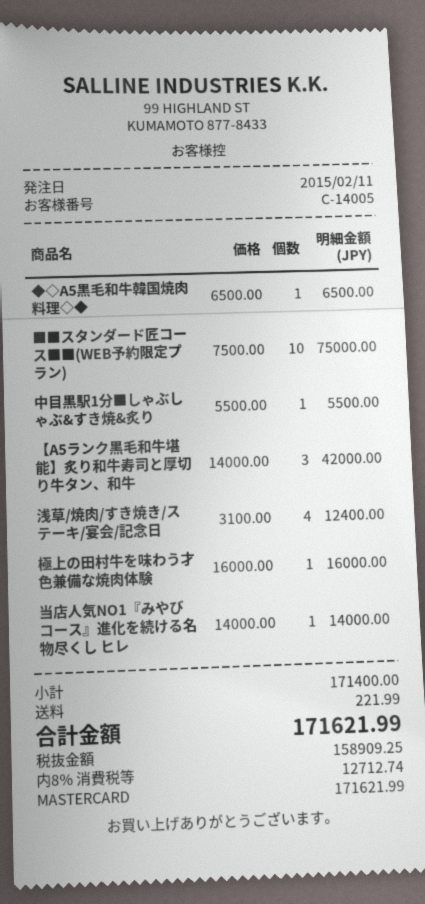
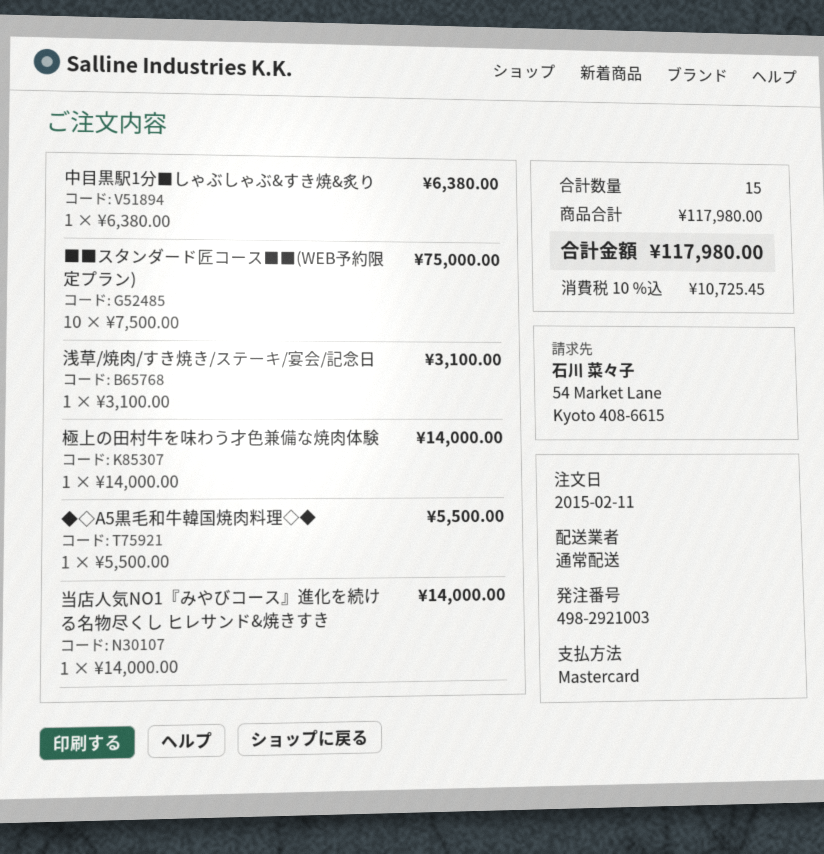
◆◇A5黒毛和牛韓国焼肉料理◇◆: 1 x 6500.00 = 6500.00 -> 1 x 5500.00 = 5500.00
中目黒駅1分■しゃぶしゃぶ&すき焼&炙り: 1 x 5500.00 = 5500.00 -> 1 x 6380.00 = 6380.00
【A5ランク黒毛和牛堪能】炙り和牛寿司と厚切り牛タン、和牛: 3 x 14000.00 = 42000.00 -> none
浅草/焼肉/すき焼き/ステーキ/宴会/記念日: 4 x 3100.00 = 12400.00 -> 1 x 3100.00 = 3100.00
極上の田村牛を味わう才色兼備な焼肉体験: 1 x 16000.00 = 16000.00 -> 1 x 14000.00 = 14000.00
subtotal: 171400.00 -> 117980.00
shipping: 221.99 -> none
tax: 8% = 12712.74 -> 10% = 10725.45
total: 171621.99 -> 117980.00

